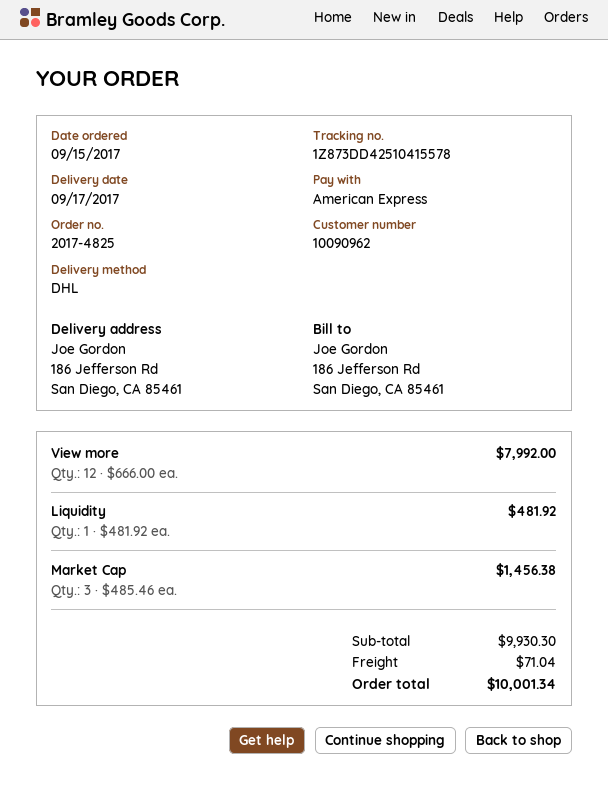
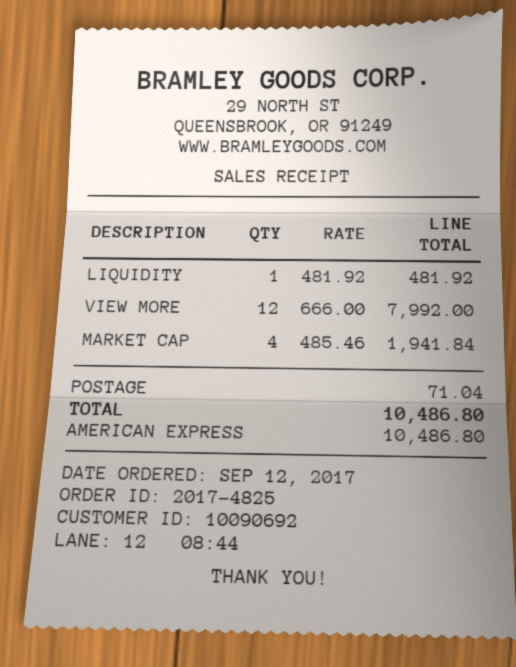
order date: 2017-09-15 -> 2017-09-12
customer number: 10090962 -> 10090692
Market Cap: 3 x 485.46 = 1456.38 -> 4 x 485.46 = 1941.84
total: 10001.34 -> 10486.80

